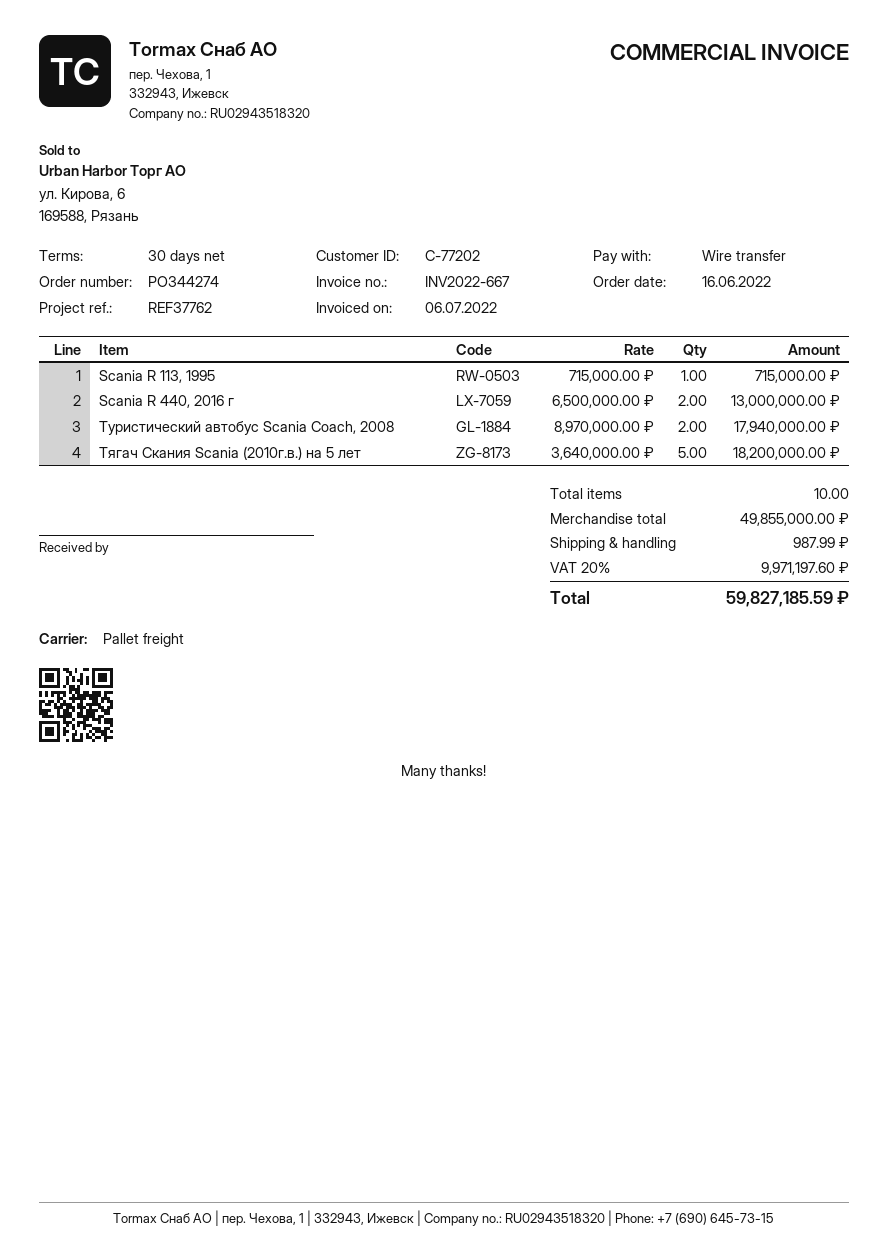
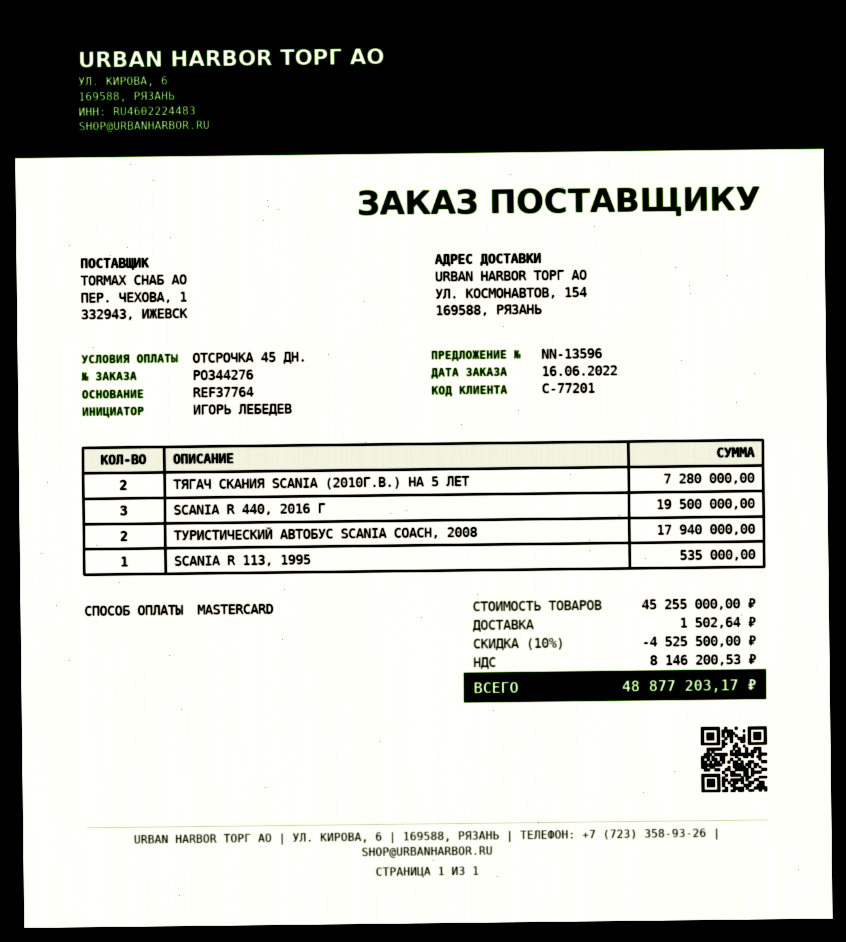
order number: PO344274 -> PO344276
payment terms: 30 days -> 45 days
customer number: C-77202 -> C-77201
reference: REF37762 -> REF37764
payment method: bank transfer -> Mastercard
Scania R 113, 1995: 1 for 715000.00 -> 1 for 535000.00
Scania R 440, 2016 г: 2 for 13000000.00 -> 3 for 19500000.00
Тягач Скания Scania (2010г.в.) на 5 лет: 5 for 18200000.00 -> 2 for 7280000.00
subtotal: 49855000.00 -> 45255000.00
discount: none -> 10% = 4525500.00
shipping: 987.99 -> 1502.64
tax: 9971197.60 -> 8146200.53
total: 59827185.59 -> 48877203.17

